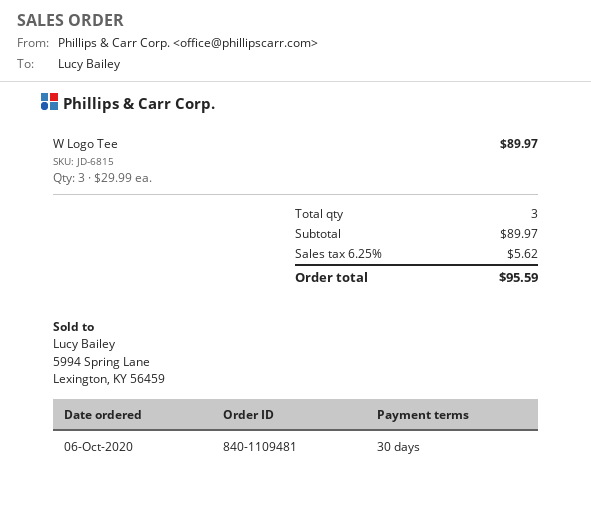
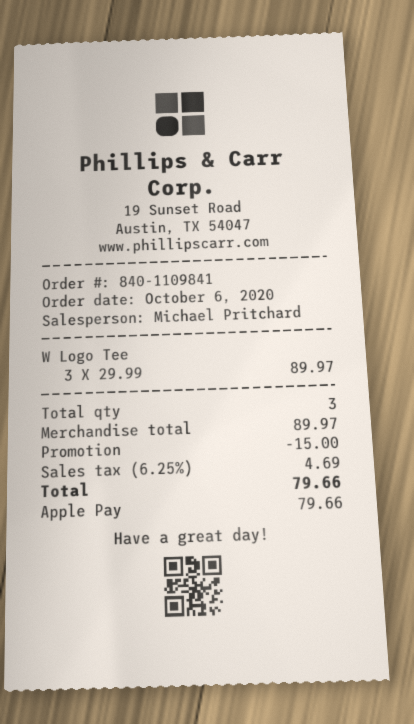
order number: 840-1109481 -> 840-1109841
discount: none -> 15.00
tax: 6.25% = 5.62 -> 6.25% = 4.69
total: 95.59 -> 79.66

